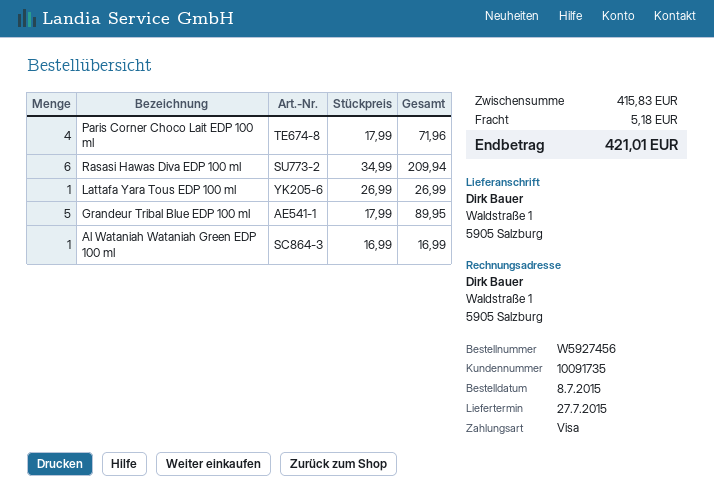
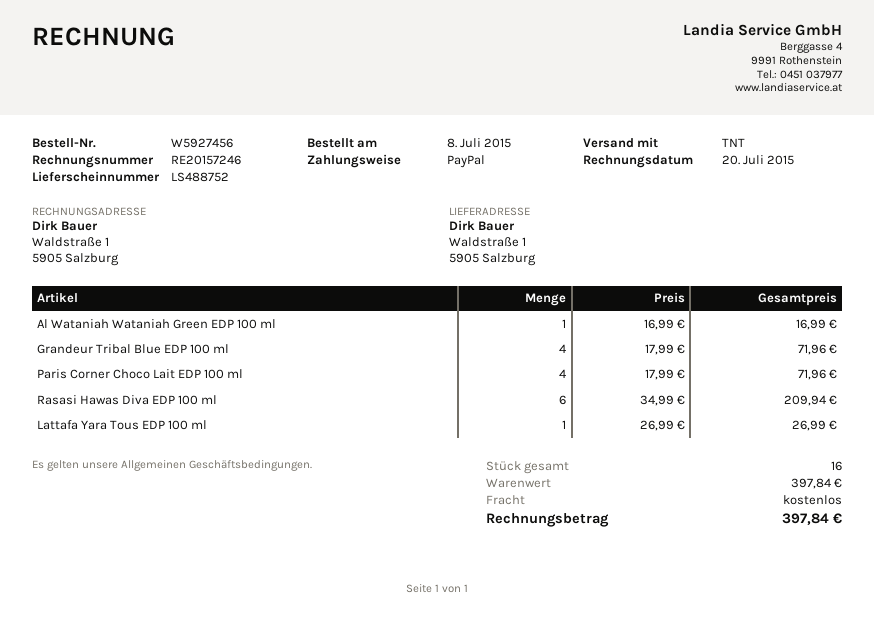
payment method: Visa -> PayPal
Grandeur Tribal Blue EDP 100 ml: 5 x 17.99 = 89.95 -> 4 x 17.99 = 71.96
subtotal: 415.83 -> 397.84
shipping: 5.18 -> 0.00
total: 421.01 -> 397.84

